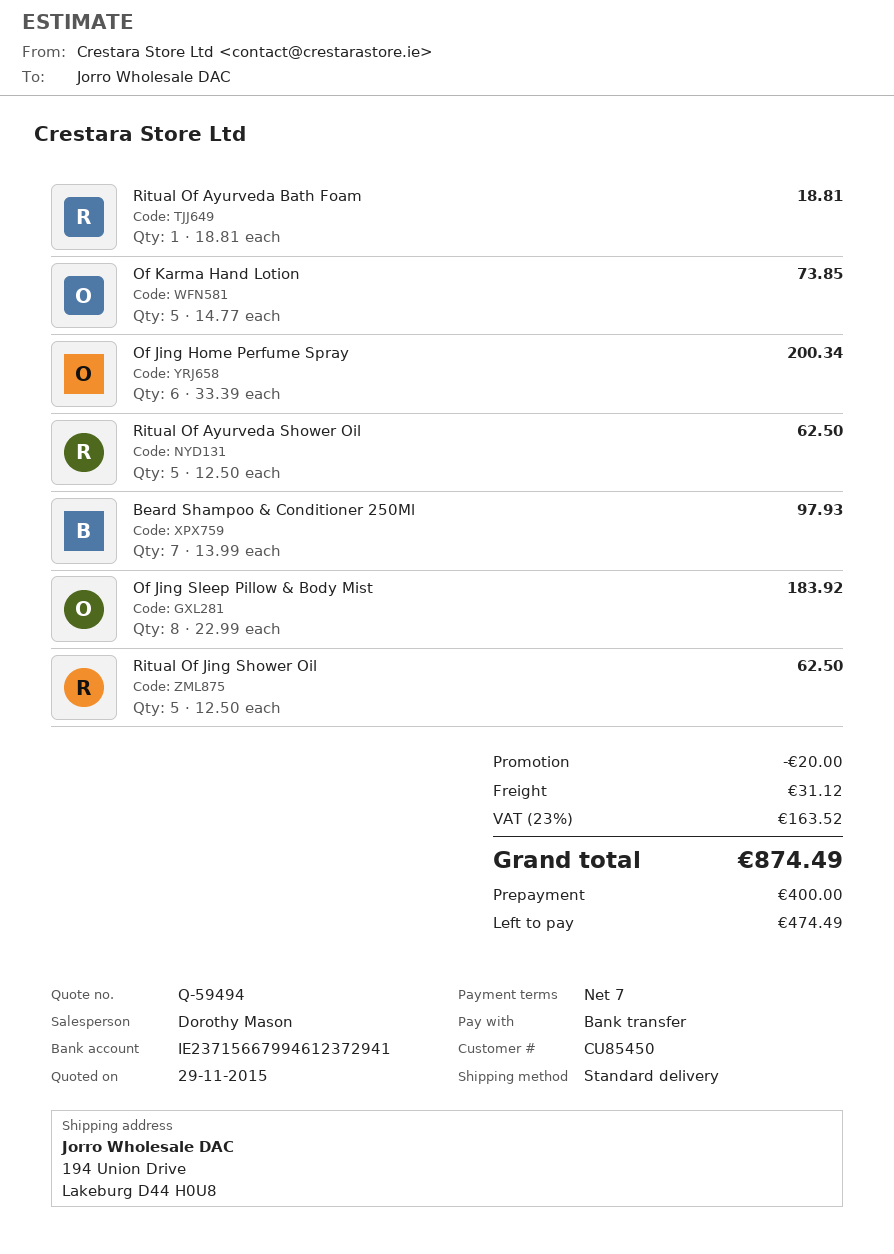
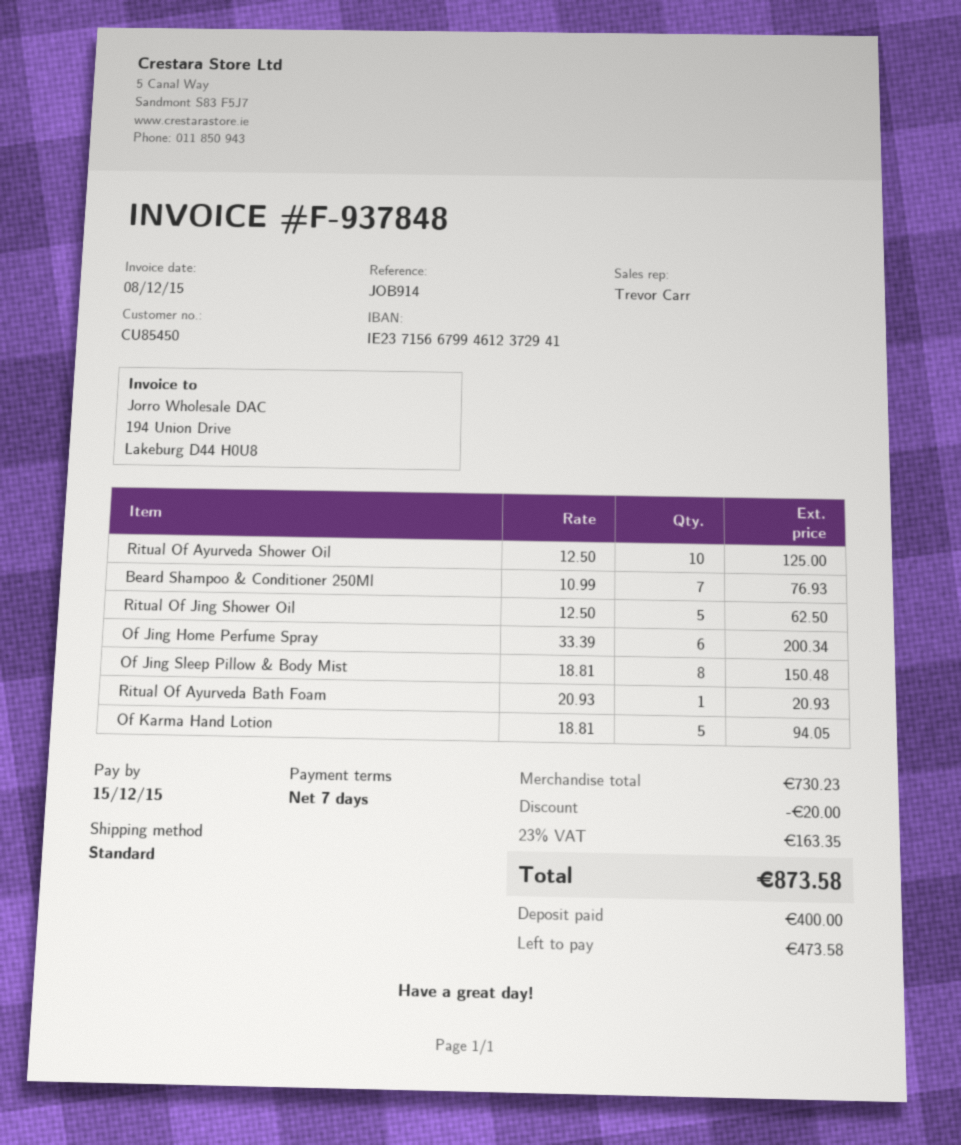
sales rep: Dorothy Mason -> Trevor Carr
Ritual Of Ayurveda Bath Foam: 1 x 18.81 = 18.81 -> 1 x 20.93 = 20.93
Of Karma Hand Lotion: 5 x 14.77 = 73.85 -> 5 x 18.81 = 94.05
Ritual Of Ayurveda Shower Oil: 5 x 12.50 = 62.50 -> 10 x 12.50 = 125.00
Beard Shampoo & Conditioner 250Ml: 7 x 13.99 = 97.93 -> 7 x 10.99 = 76.93
Of Jing Sleep Pillow & Body Mist: 8 x 22.99 = 183.92 -> 8 x 18.81 = 150.48
shipping: 31.12 -> none
tax: 23% = 163.52 -> 23% = 163.35
total: 874.49 -> 873.58
balance: 474.49 -> 473.58

